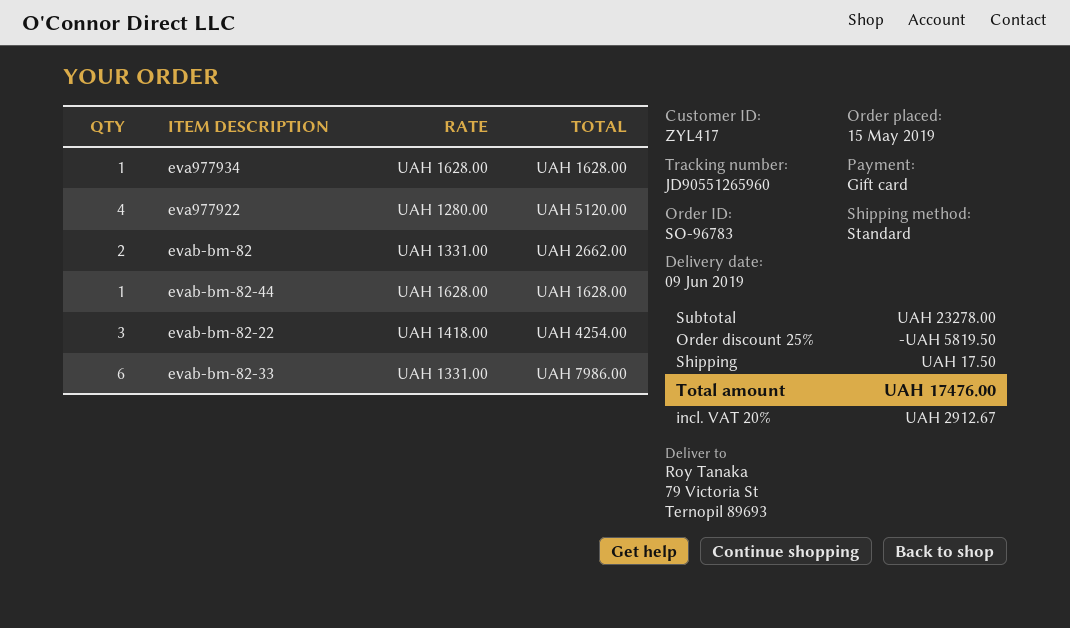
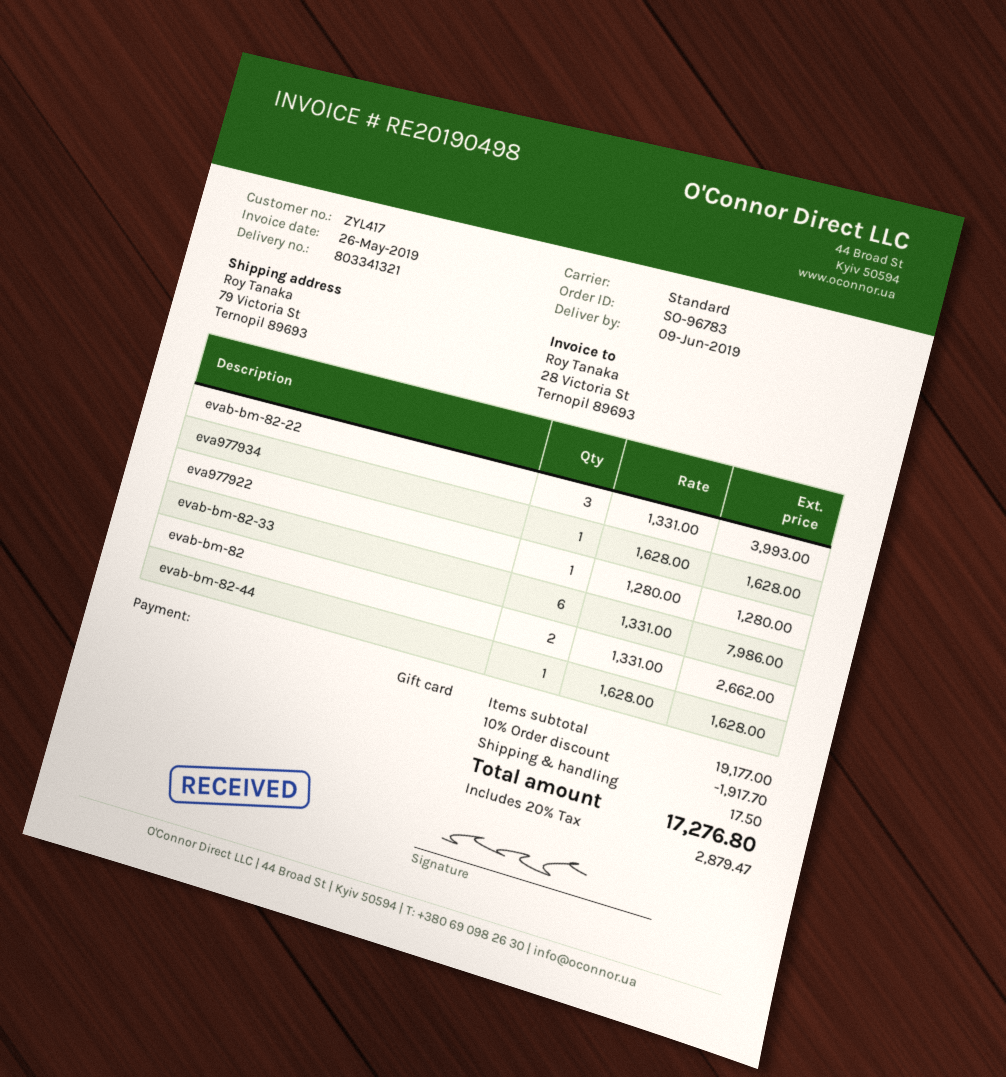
eva977922: 4 x 1280.00 = 5120.00 -> 1 x 1280.00 = 1280.00
evab-bm-82-22: 3 x 1418.00 = 4254.00 -> 3 x 1331.00 = 3993.00
subtotal: 23278.00 -> 19177.00
discount: 25% = 5819.50 -> 10% = 1917.70
tax: 20% = 2912.67 -> 20% = 2879.47
total: 17476.00 -> 17276.80

